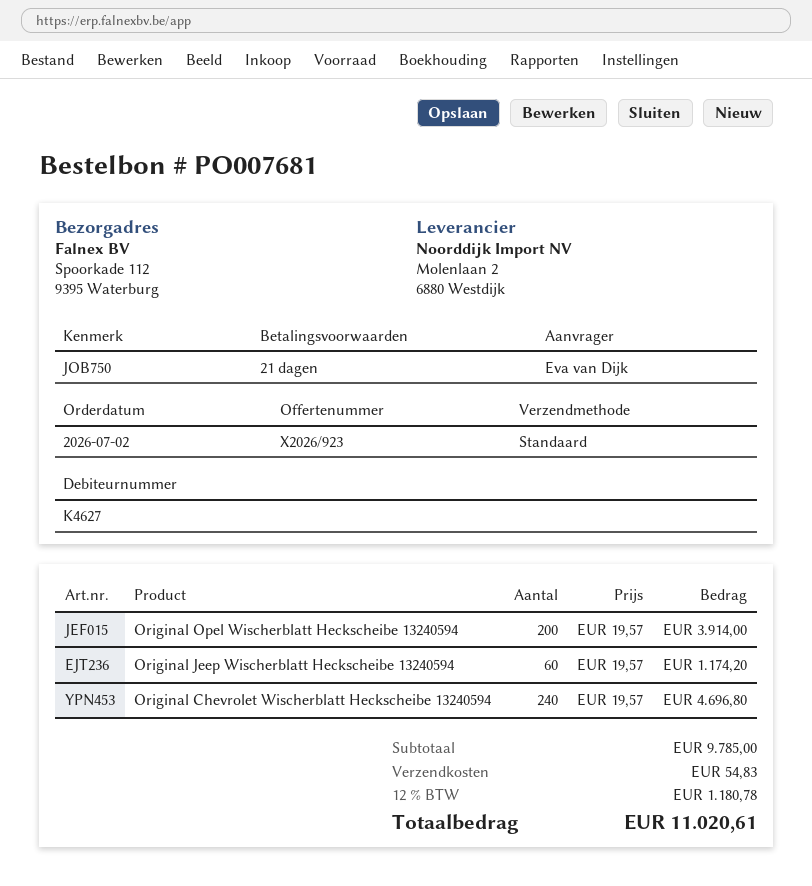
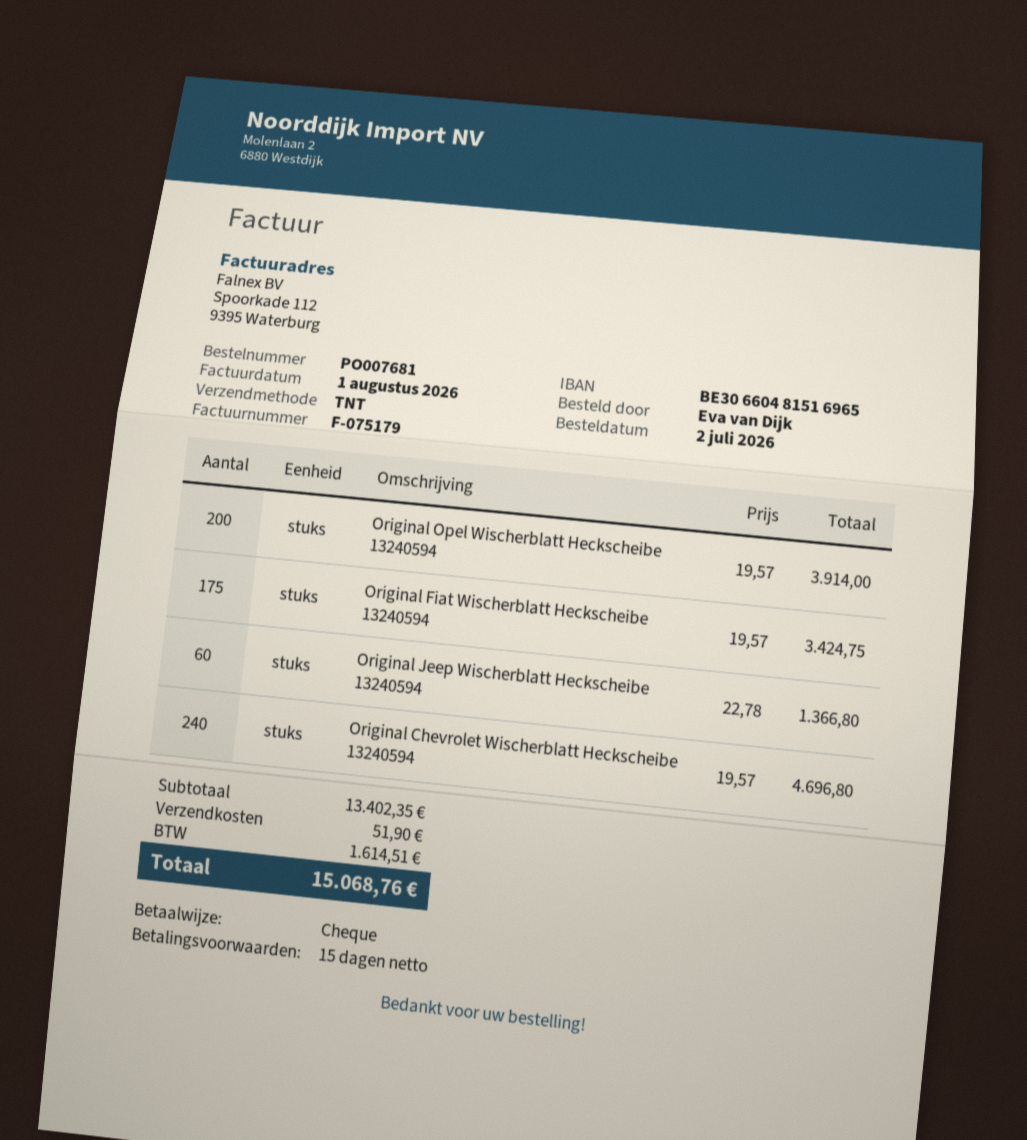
payment terms: 21 days -> 15 days
shipping method: standard -> TNT
Original Jeep Wischerblatt Heckscheibe 13240594: 60 x 19.57 = 1174.20 -> 60 x 22.78 = 1366.80
Original Fiat Wischerblatt Heckscheibe 13240594: none -> 175 x 19.57 = 3424.75
subtotal: 9785.00 -> 13402.35
shipping: 54.83 -> 51.90
tax: 1180.78 -> 1614.51
total: 11020.61 -> 15068.76

